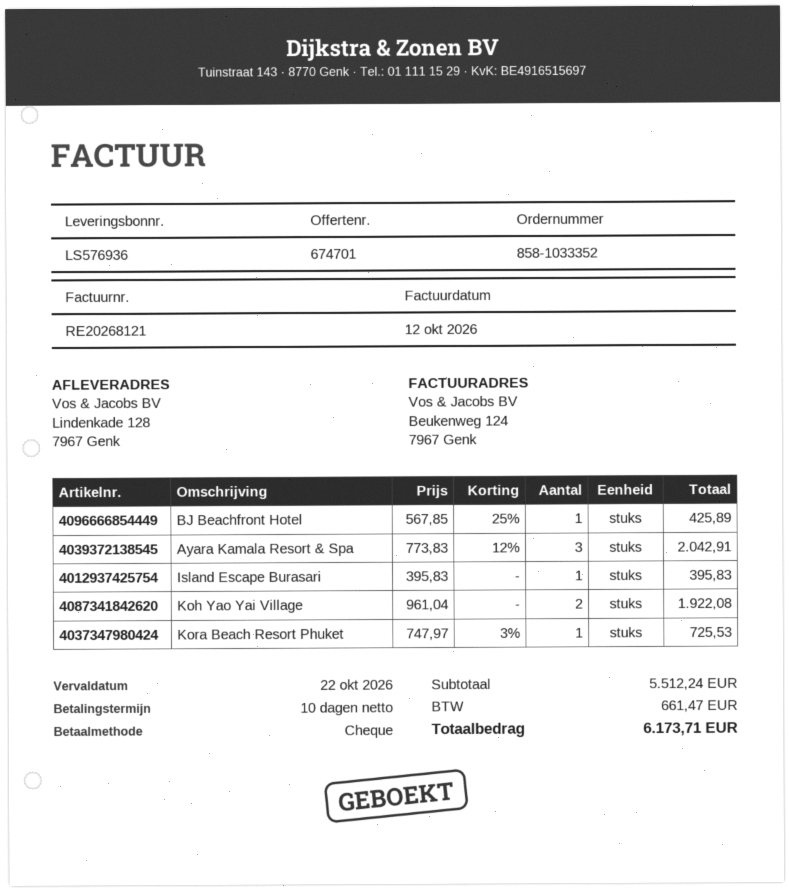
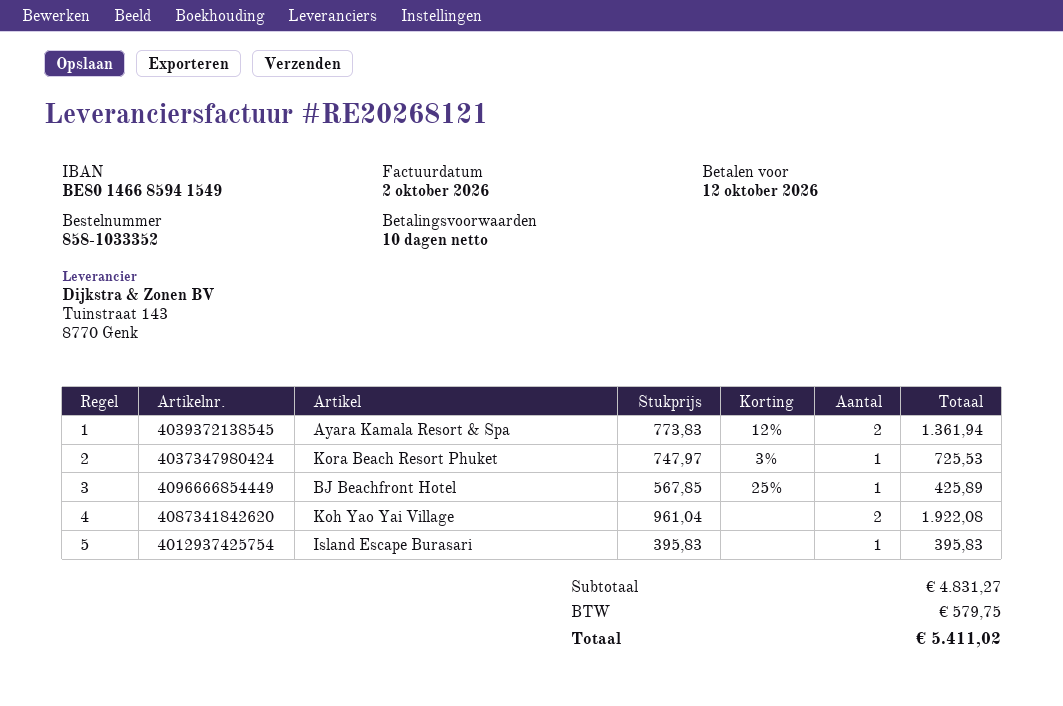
invoice date: 2026-10-12 -> 2026-10-02
due date: 2026-10-22 -> 2026-10-12
Ayara Kamala Resort & Spa: 3 x 773.83 - 12% = 2042.91 -> 2 x 773.83 - 12% = 1361.94
subtotal: 5512.24 -> 4831.27
tax: 661.47 -> 579.75
total: 6173.71 -> 5411.02

